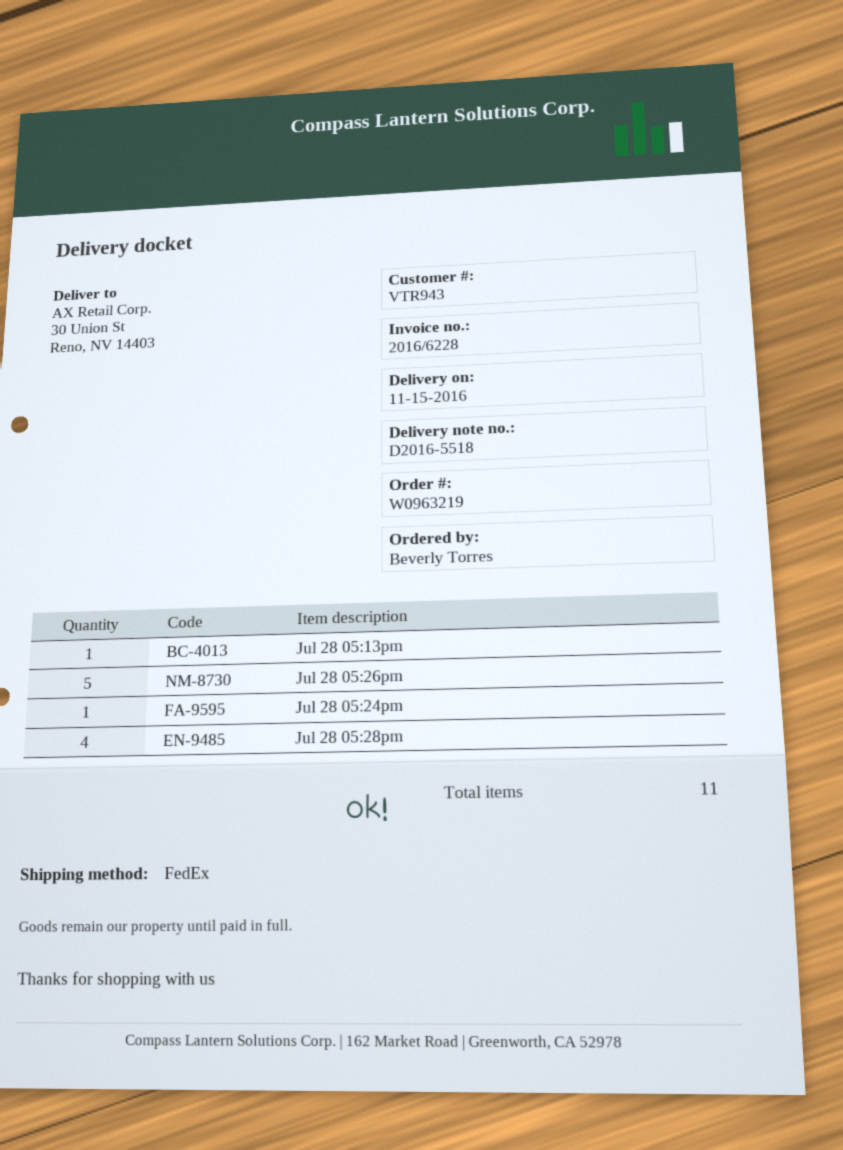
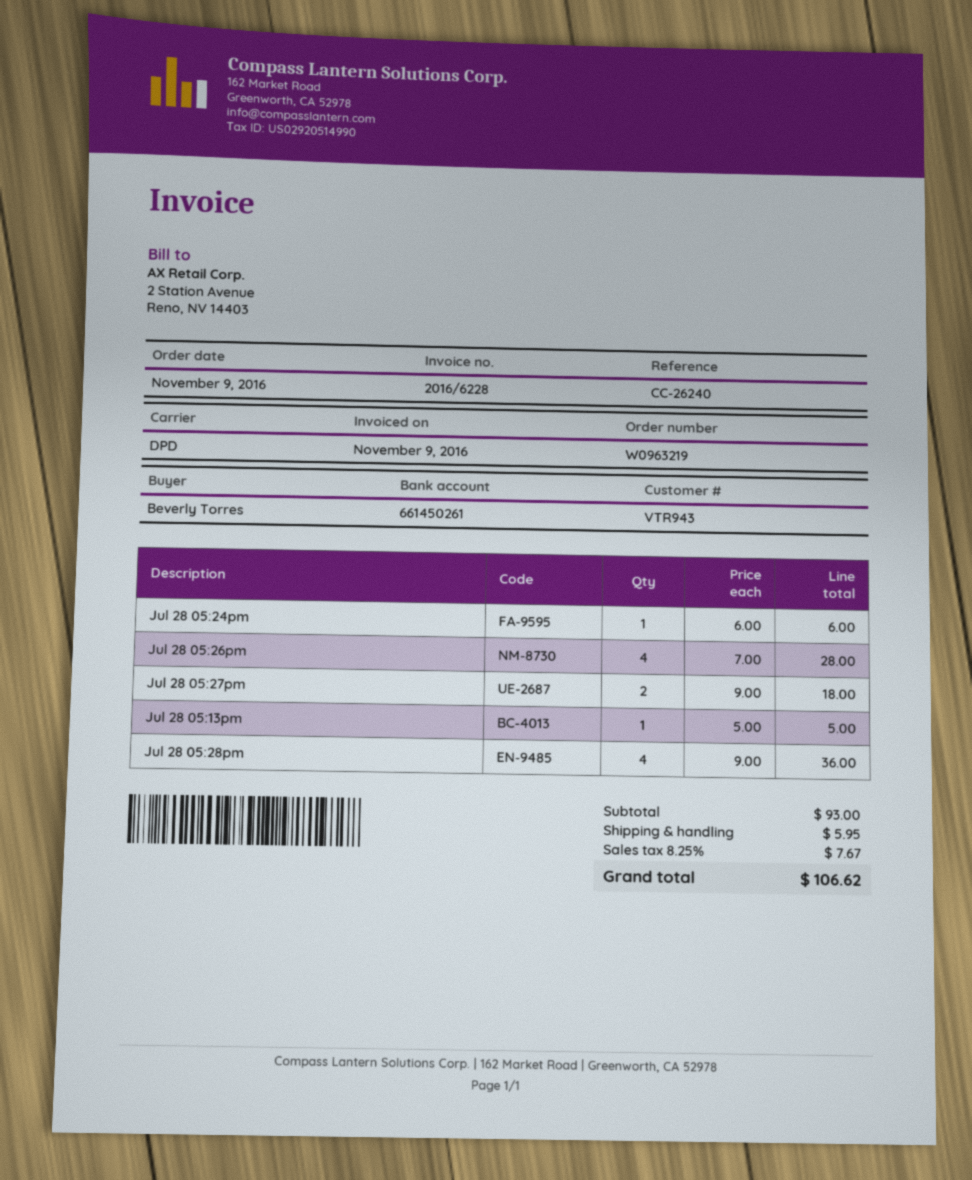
shipping method: FedEx -> DPD
Jul 28 05:26pm: 5 -> 4
Jul 28 05:27pm: none -> 2

